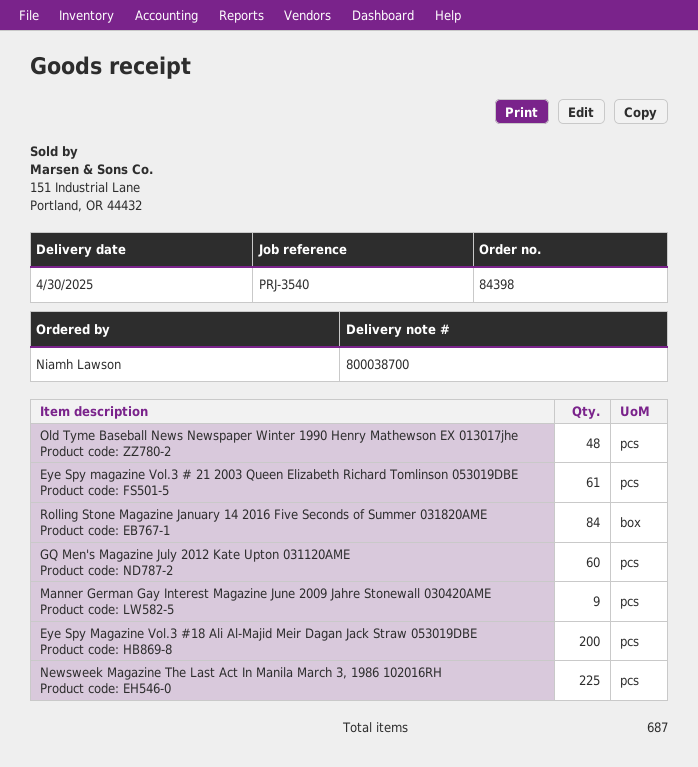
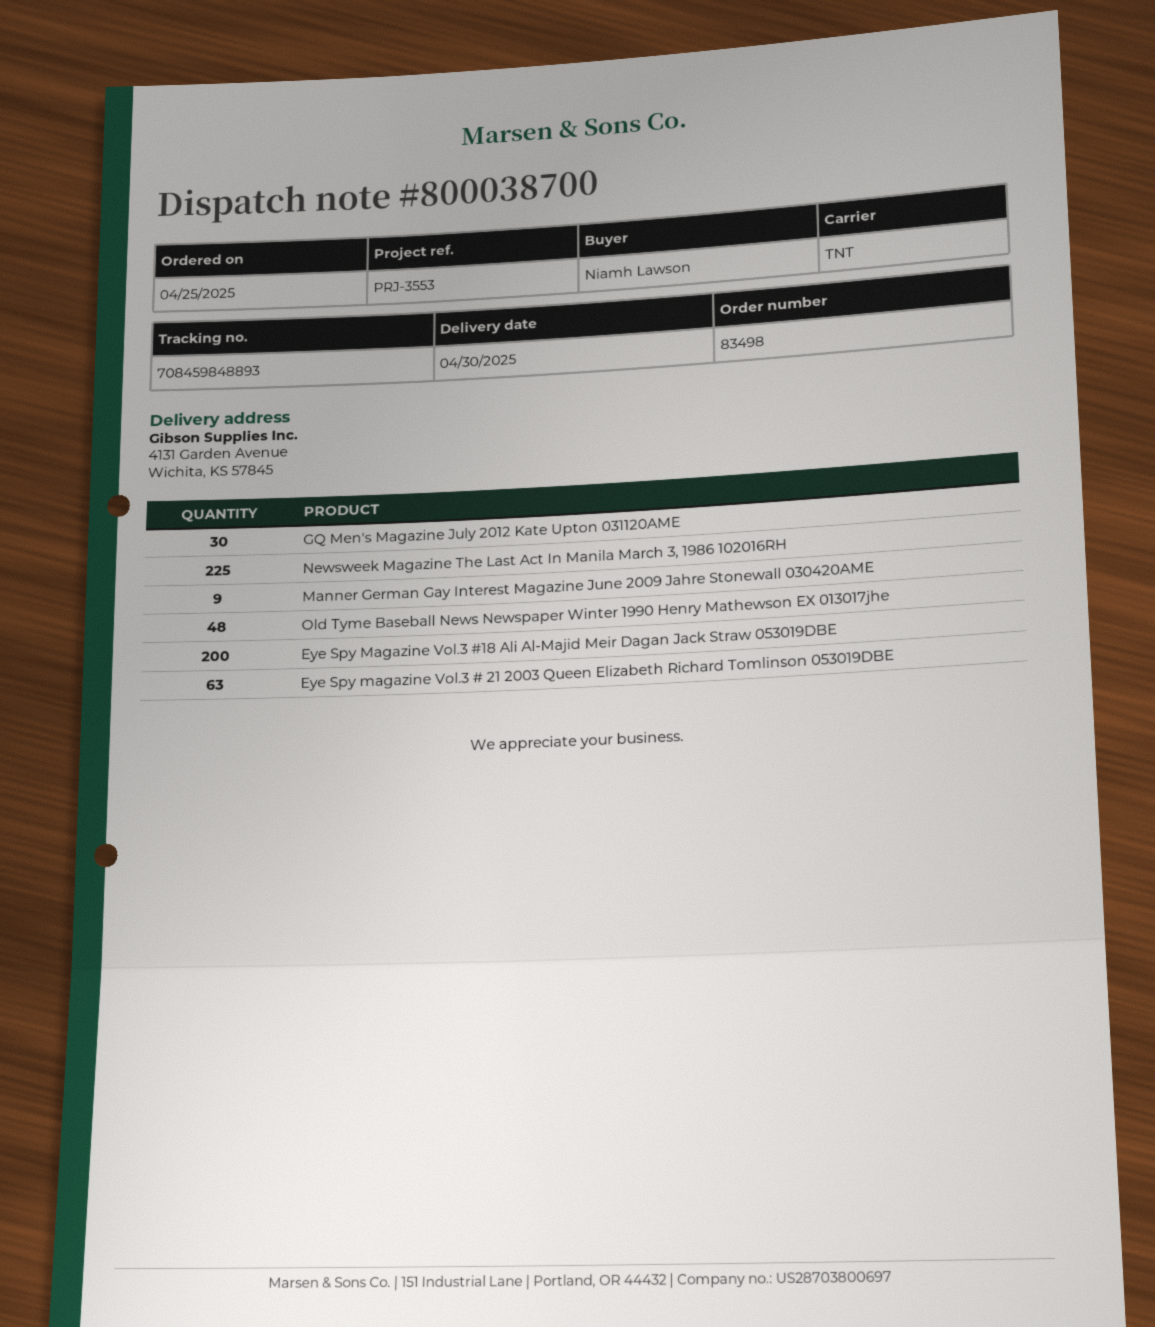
order number: 84398 -> 83498
reference: PRJ-3540 -> PRJ-3553
Eye Spy magazine Vol.3 # 21 2003 Queen Elizabeth Richard Tomlinson 053019DBE: 61 -> 63
Rolling Stone Magazine January 14 2016 Five Seconds of Summer 031820AME: 84 -> none
GQ Men's Magazine July 2012 Kate Upton 031120AME: 60 -> 30

